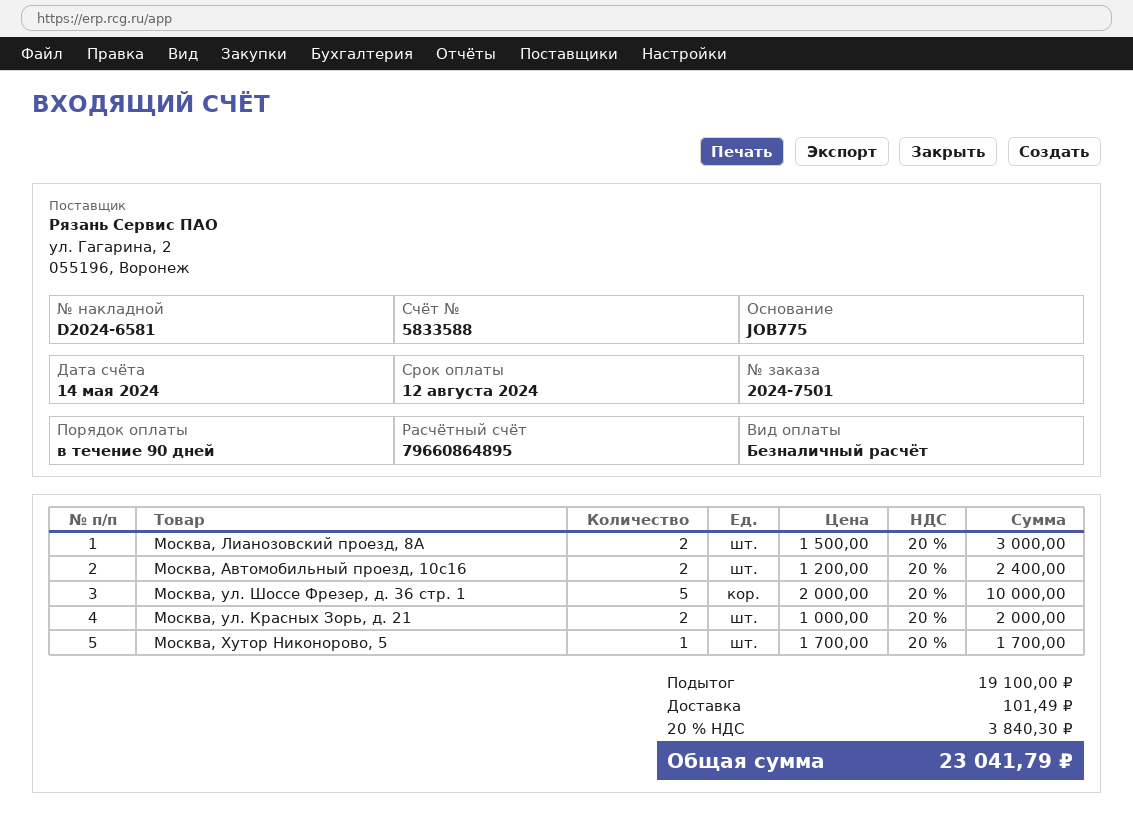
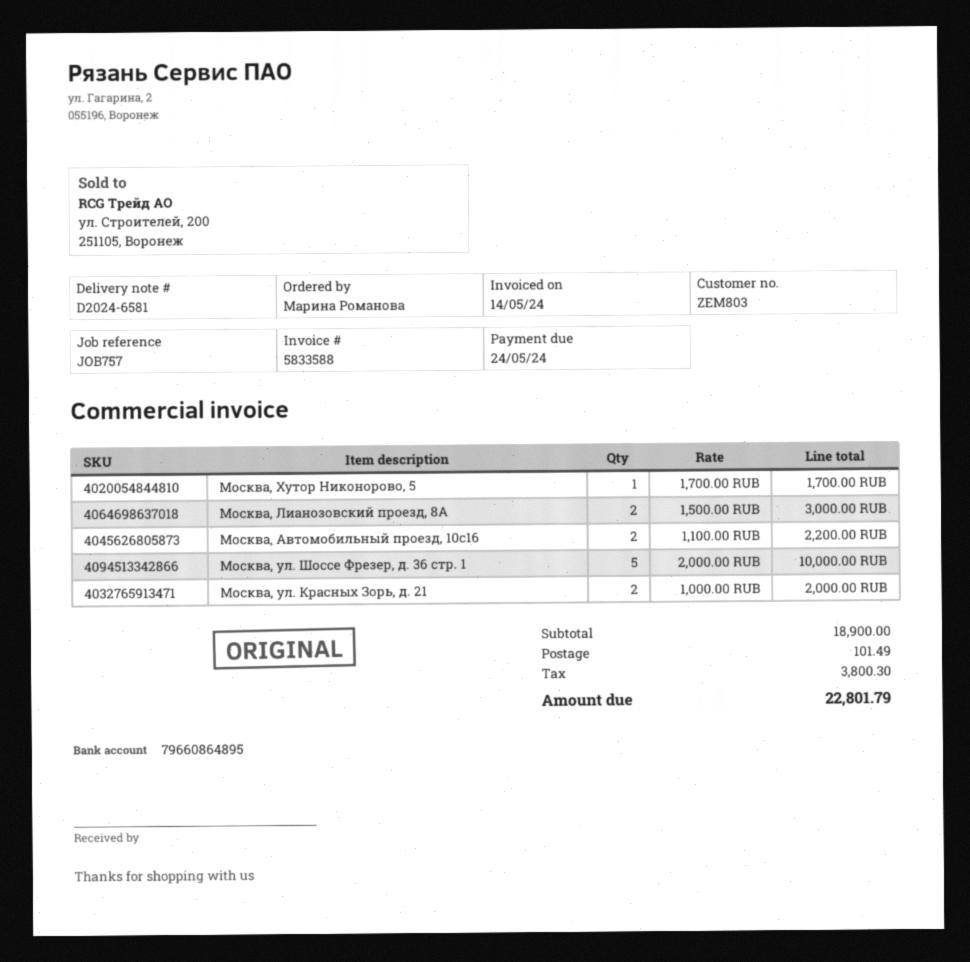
due date: 2024-08-12 -> 2024-05-24
reference: JOB775 -> JOB757
Москва, Автомобильный проезд, 10с16: 2 x 1200.00 = 2400.00 -> 2 x 1100.00 = 2200.00
subtotal: 19100.00 -> 18900.00
tax: 3840.30 -> 3800.30
total: 23041.79 -> 22801.79

